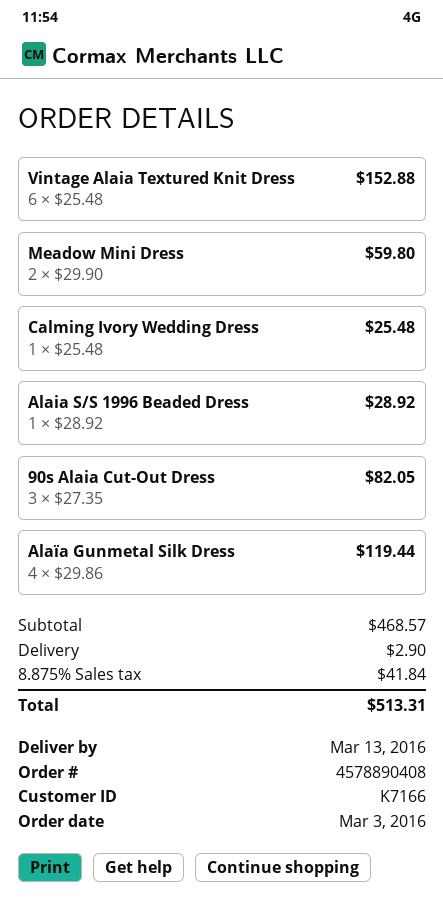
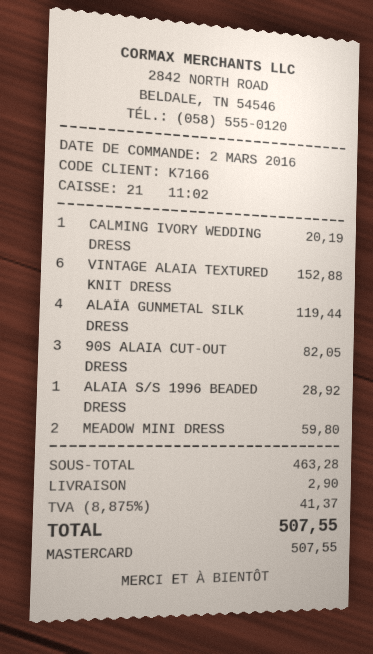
order date: 2016-03-03 -> 2016-03-02
Calming Ivory Wedding Dress: 1 for 25.48 -> 1 for 20.19
subtotal: 468.57 -> 463.28
tax: 8.875% = 41.84 -> 8.875% = 41.37
total: 513.31 -> 507.55

